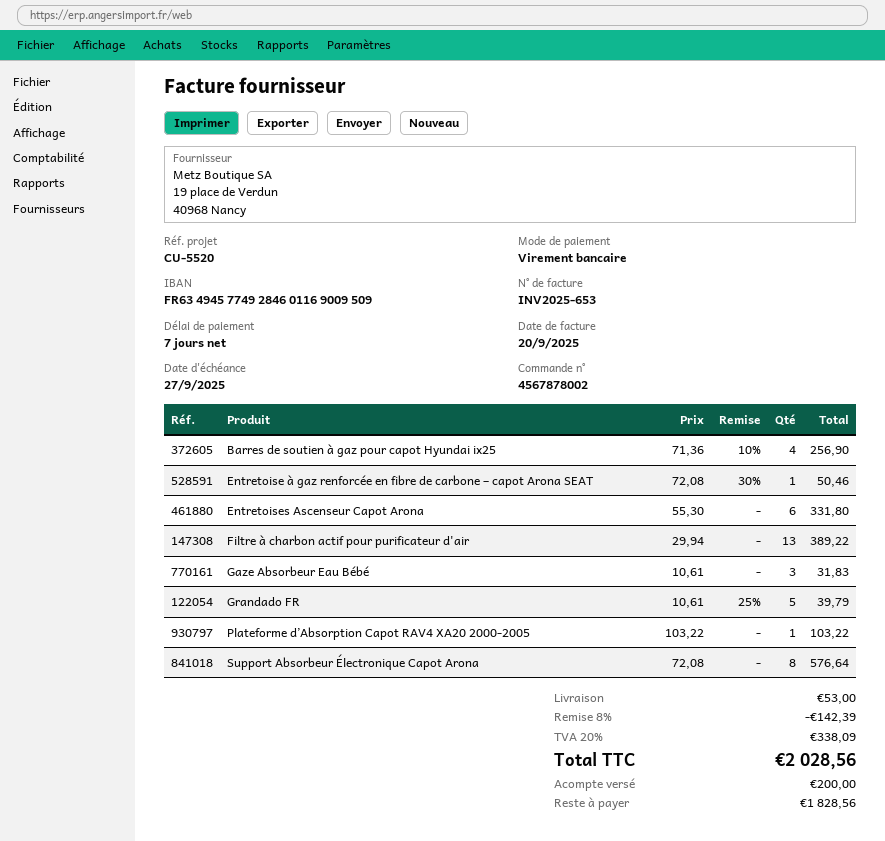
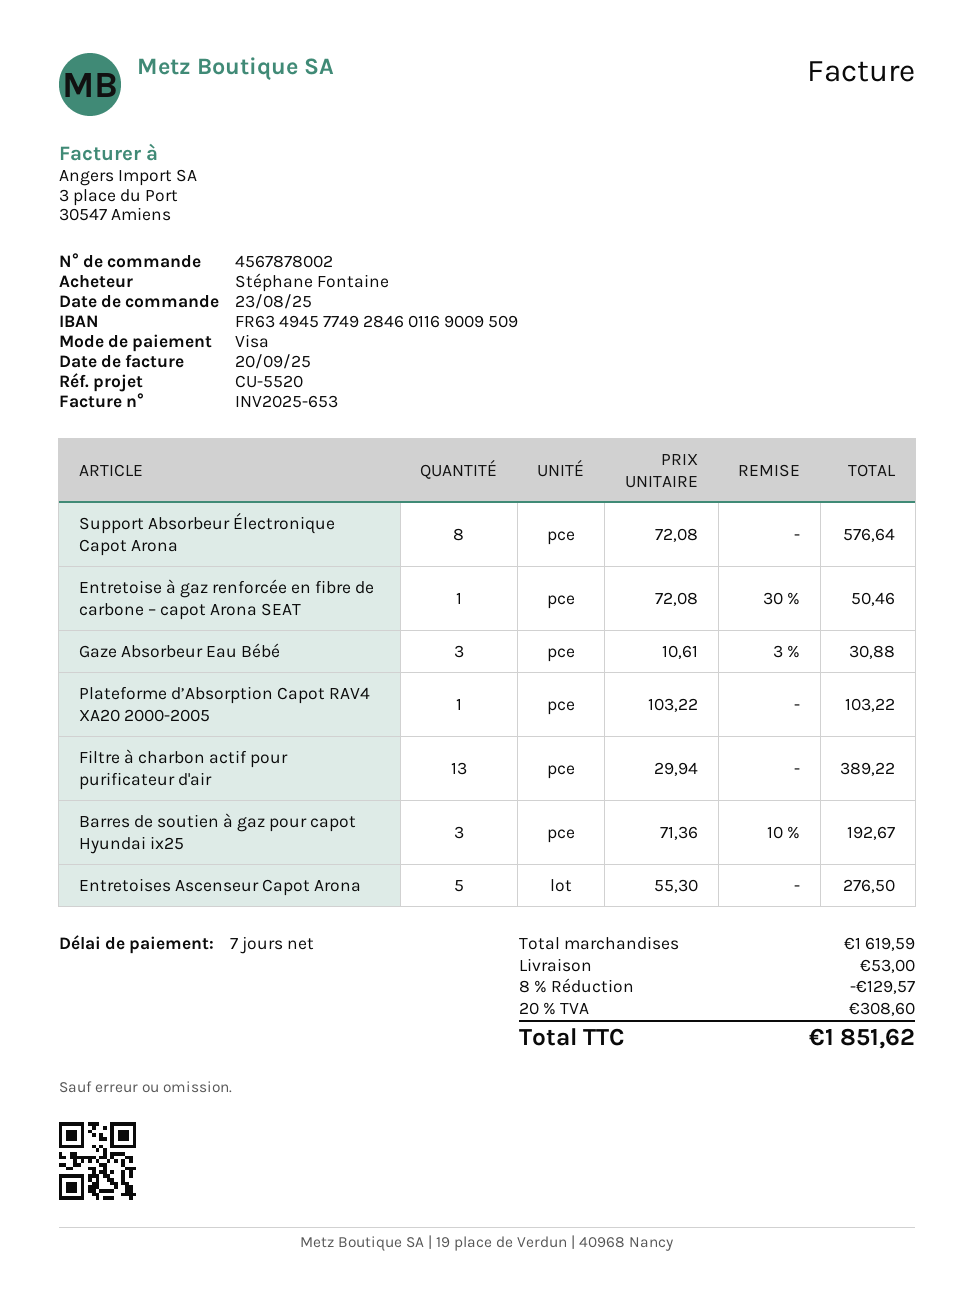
payment method: bank transfer -> Visa
Barres de soutien à gaz pour capot Hyundai ix25: 4 x 71.36 - 10% = 256.90 -> 3 x 71.36 - 10% = 192.67
Entretoises Ascenseur Capot Arona: 6 x 55.30 = 331.80 -> 5 x 55.30 = 276.50
Gaze Absorbeur Eau Bébé: 3 x 10.61 = 31.83 -> 3 x 10.61 - 3% = 30.88
Grandado FR: 5 x 10.61 - 25% = 39.79 -> none
discount: 8% = 142.39 -> 8% = 129.57
tax: 20% = 338.09 -> 20% = 308.60
total: 2028.56 -> 1851.62

